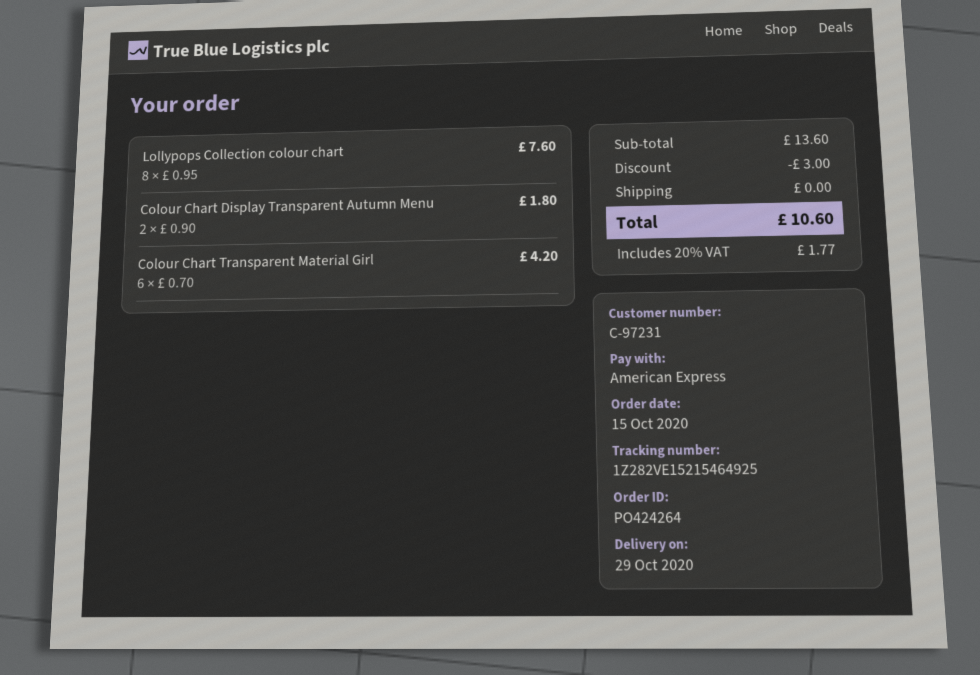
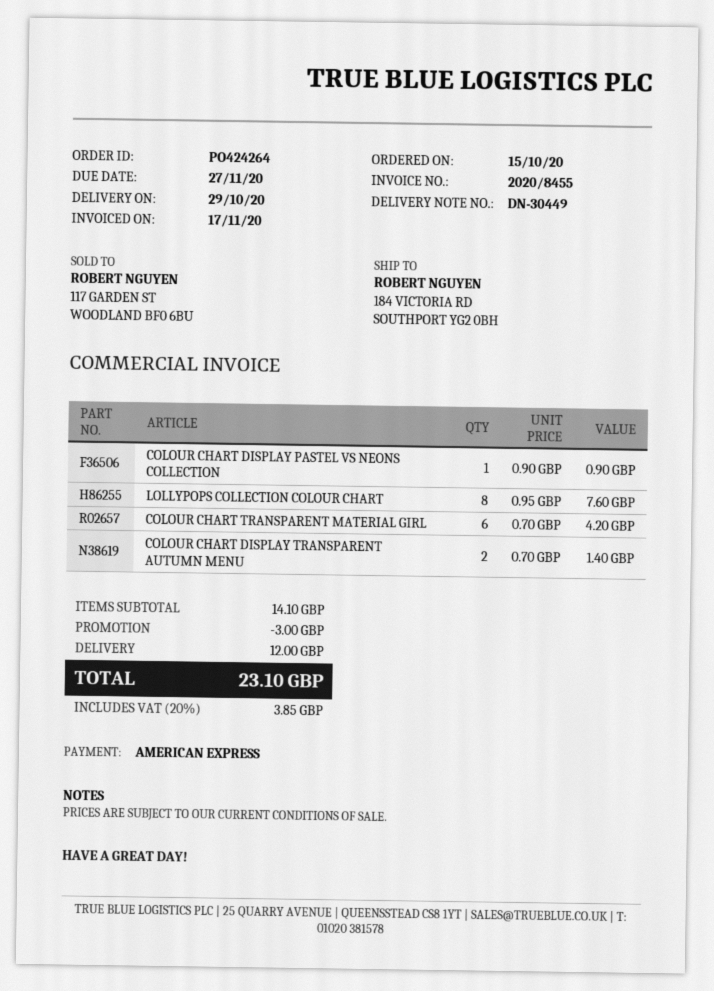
Colour Chart Display Transparent Autumn Menu: 2 x 0.90 = 1.80 -> 2 x 0.70 = 1.40
COLOUR CHART DISPLAY PASTEL VS NEONS COLLECTION: none -> 1 x 0.90 = 0.90
subtotal: 13.60 -> 14.10
shipping: 0.00 -> 12.00
tax: 20% = 1.77 -> 20% = 3.85
total: 10.60 -> 23.10

